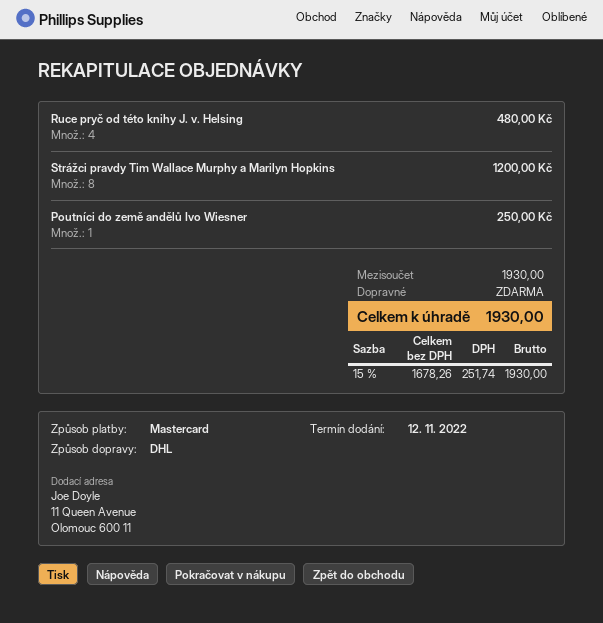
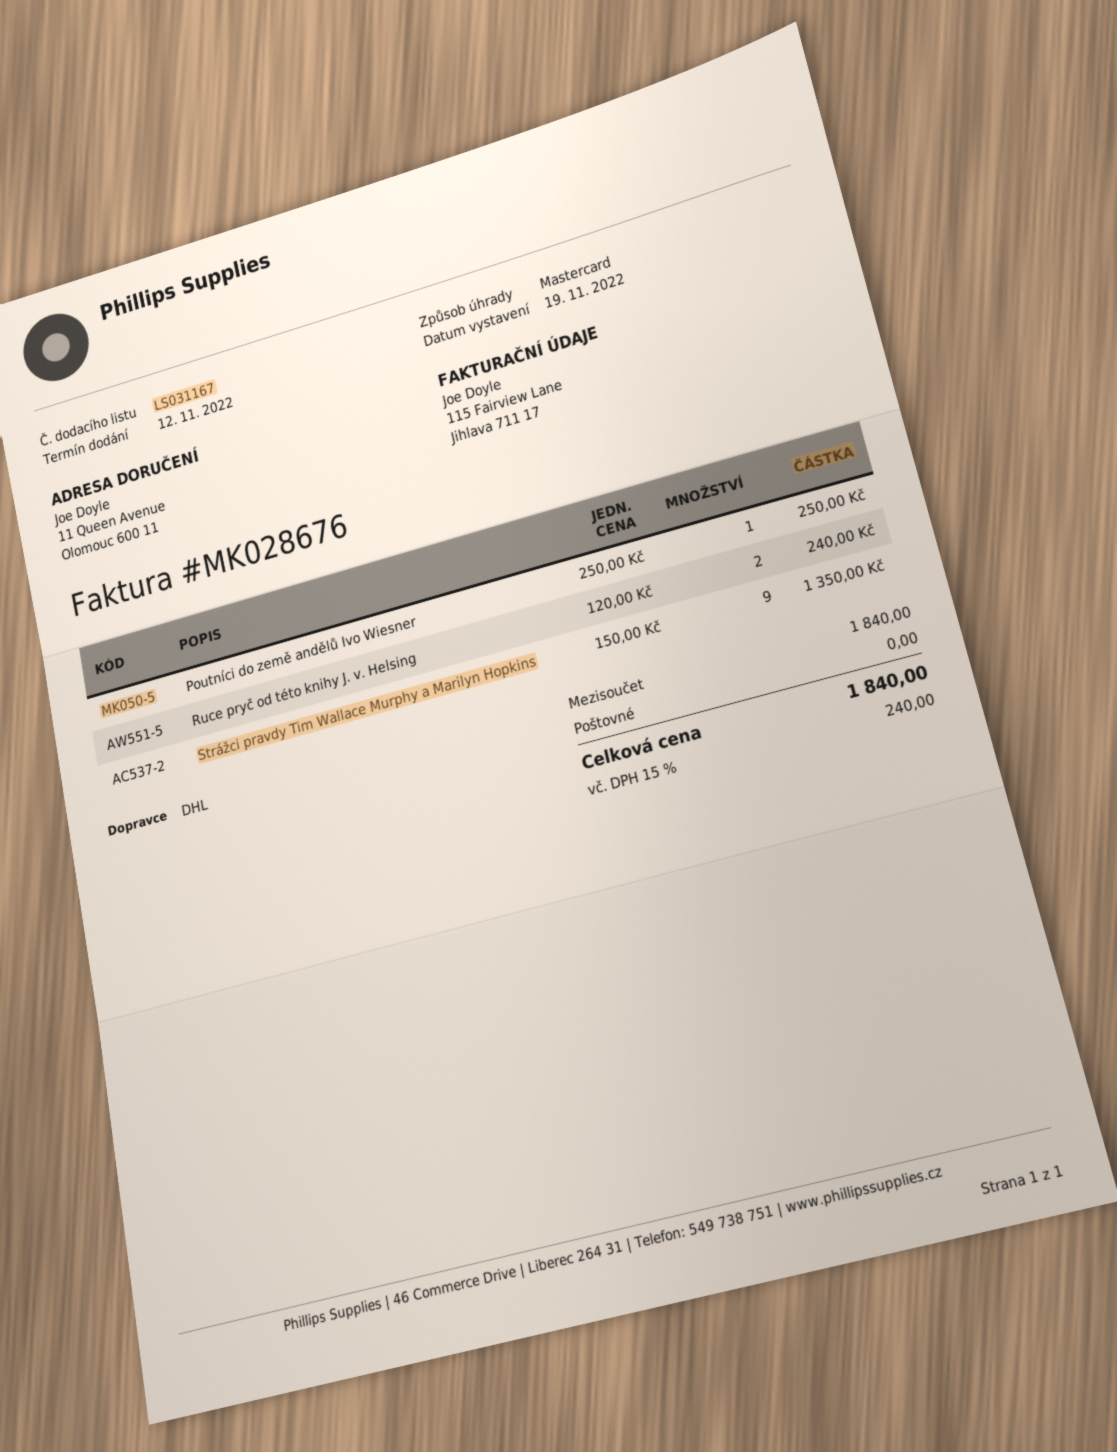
Ruce pryč od této knihy J. v. Helsing: 4 for 480.00 -> 2 for 240.00
Strážci pravdy Tim Wallace Murphy a Marilyn Hopkins: 8 for 1200.00 -> 9 for 1350.00
subtotal: 1930.00 -> 1840.00
tax: 15% = 251.74 -> 15% = 240.00
total: 1930.00 -> 1840.00

